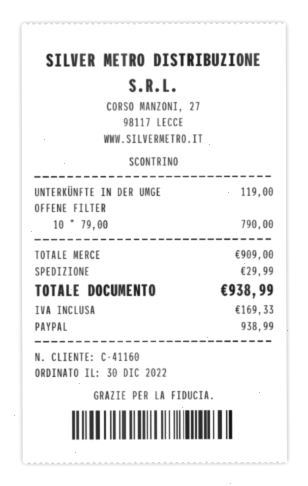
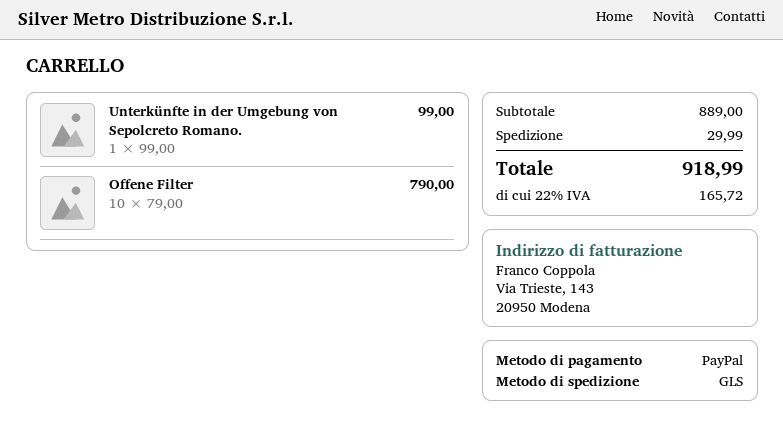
UNTERKÜNFTE IN DER UMGE: 1 x 119.00 = 119.00 -> 1 x 99.00 = 99.00
subtotal: 909.00 -> 889.00
tax: 169.33 -> 165.72
total: 938.99 -> 918.99

